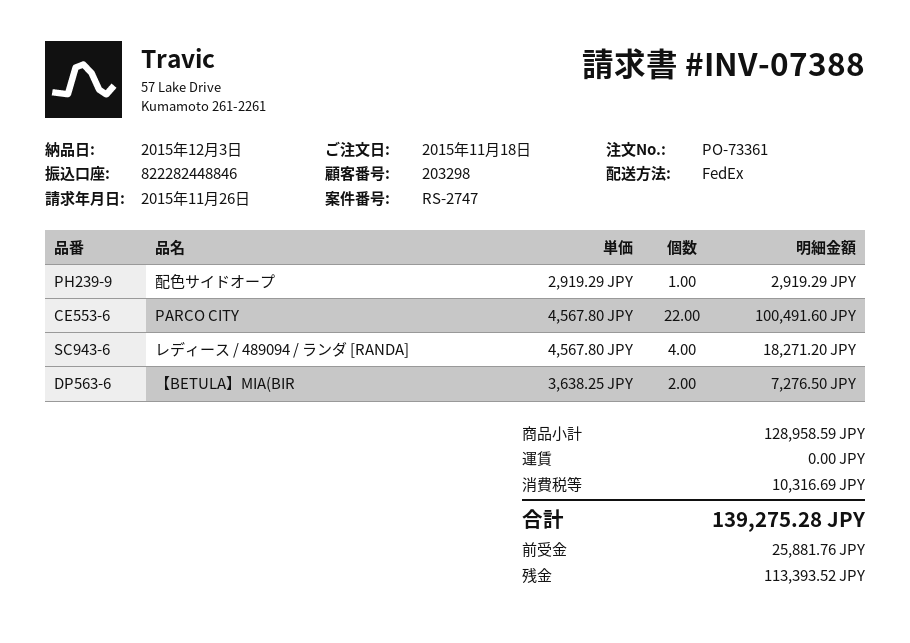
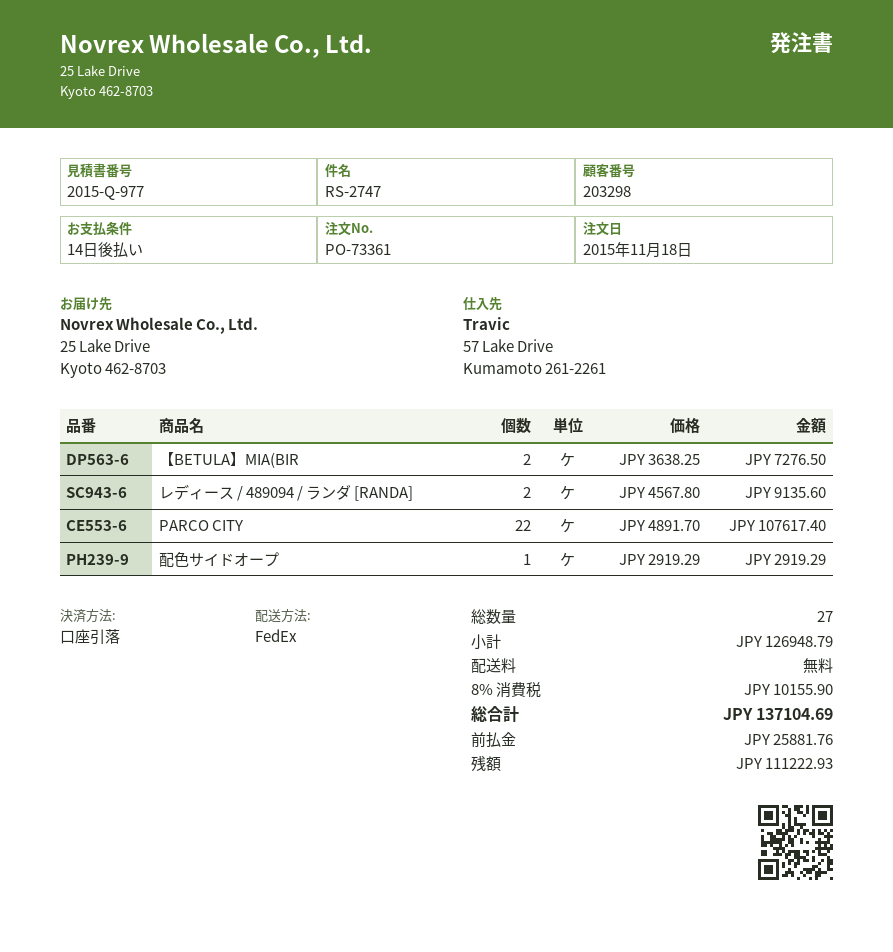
PARCO CITY: 22 x 4567.80 = 100491.60 -> 22 x 4891.70 = 107617.40
レディース / 489094 / ランダ [RANDA]: 4 x 4567.80 = 18271.20 -> 2 x 4567.80 = 9135.60
subtotal: 128958.59 -> 126948.79
tax: 10316.69 -> 10155.90
total: 139275.28 -> 137104.69
balance: 113393.52 -> 111222.93

